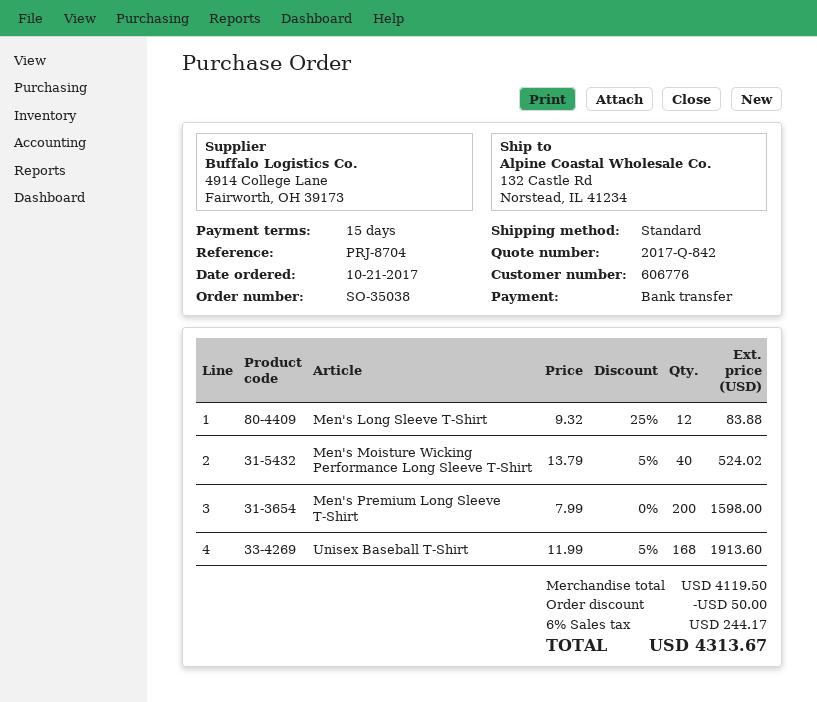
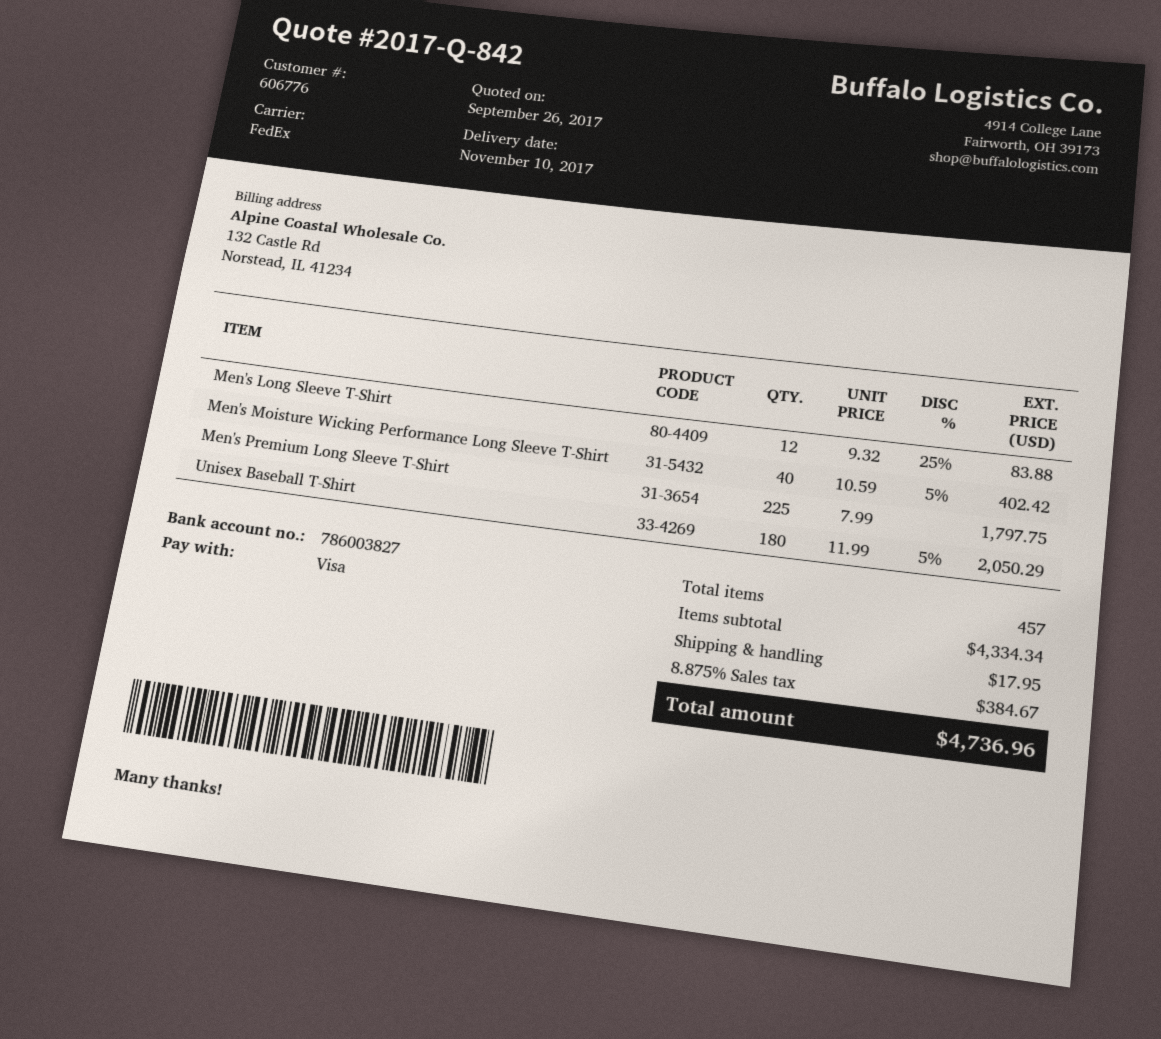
payment method: bank transfer -> Visa
shipping method: standard -> FedEx
Men's Moisture Wicking Performance Long Sleeve T-Shirt: 40 x 13.79 - 5% = 524.02 -> 40 x 10.59 - 5% = 402.42
Men's Premium Long Sleeve T-Shirt: 200 x 7.99 = 1598.00 -> 225 x 7.99 = 1797.75
Unisex Baseball T-Shirt: 168 x 11.99 - 5% = 1913.60 -> 180 x 11.99 - 5% = 2050.29
subtotal: 4119.50 -> 4334.34
discount: 50.00 -> none
shipping: none -> 17.95
tax: 6% = 244.17 -> 8.875% = 384.67
total: 4313.67 -> 4736.96

